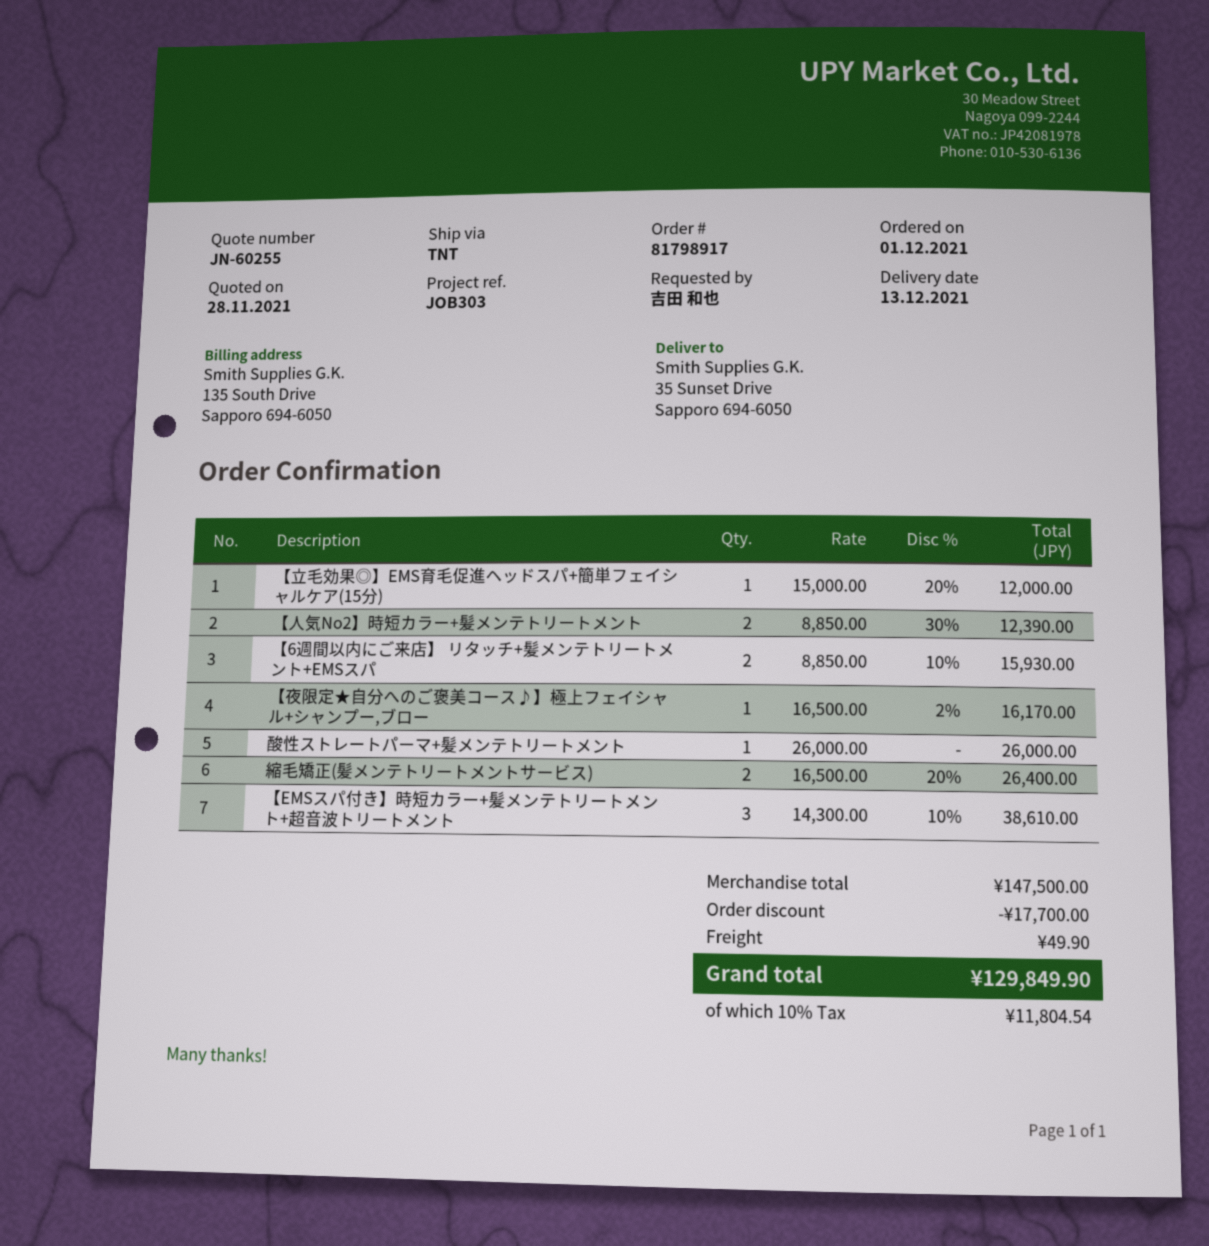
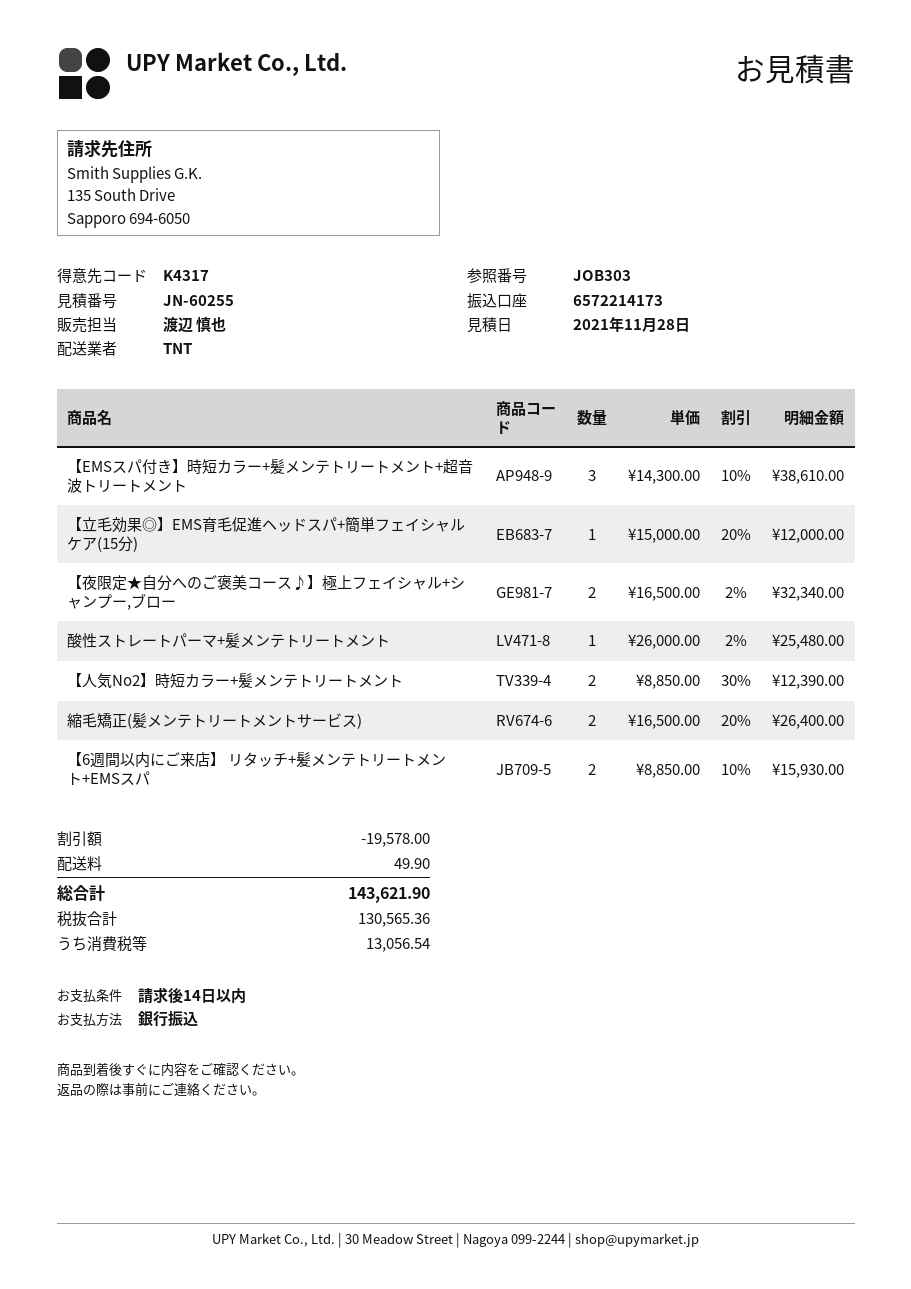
【夜限定★自分へのご褒美コース♪】極上フェイシャル+シャンプー,ブロー: 1 x 16500.00 - 2% = 16170.00 -> 2 x 16500.00 - 2% = 32340.00
酸性ストレートパーマ+髪メンテトリートメント: 1 x 26000.00 = 26000.00 -> 1 x 26000.00 - 2% = 25480.00
discount: 17700.00 -> 19578.00
tax: 11804.54 -> 13056.54
total: 129849.90 -> 143621.90

